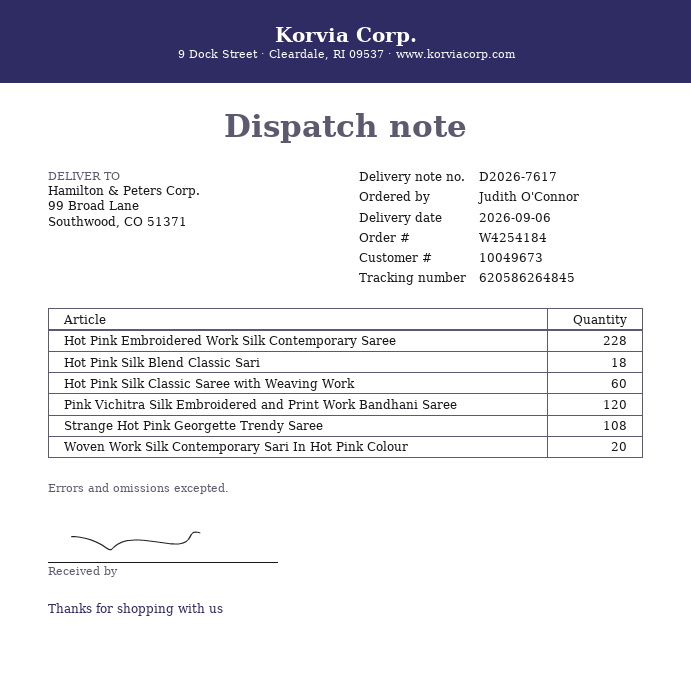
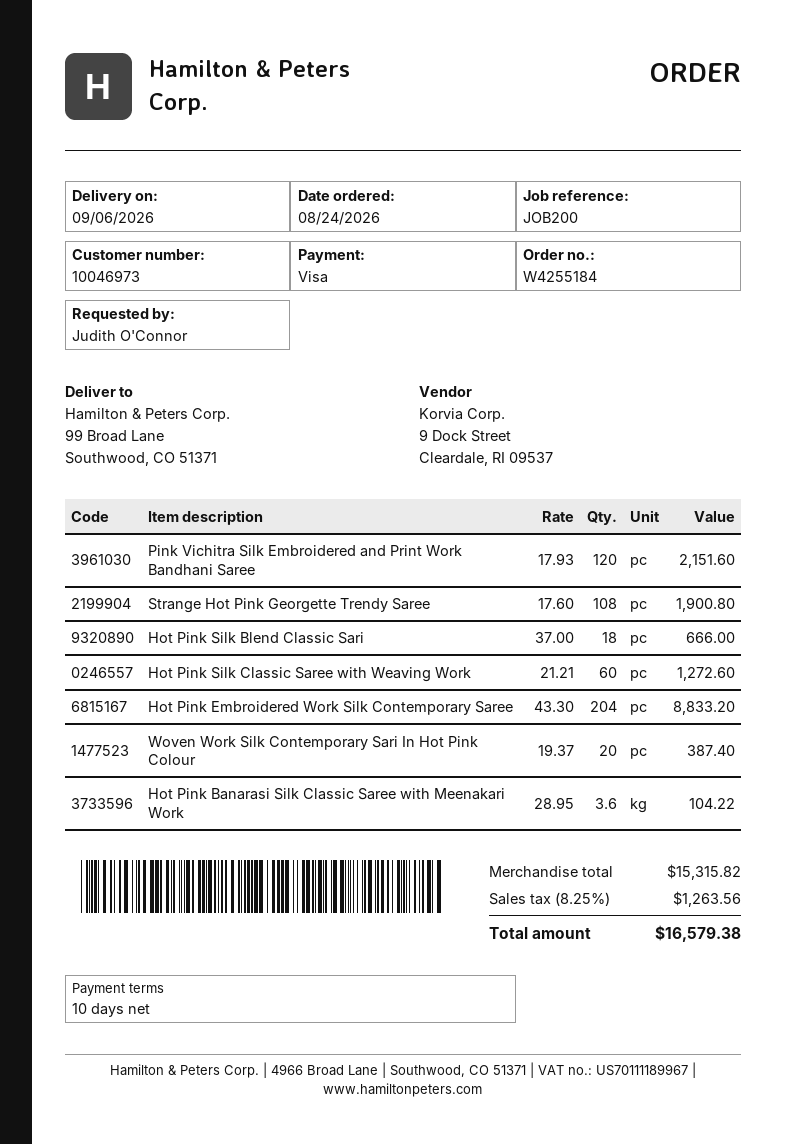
order number: W4254184 -> W4255184
customer number: 10049673 -> 10046973
Hot Pink Embroidered Work Silk Contemporary Saree: 228 -> 204
Hot Pink Banarasi Silk Classic Saree with Meenakari Work: none -> 3.6

